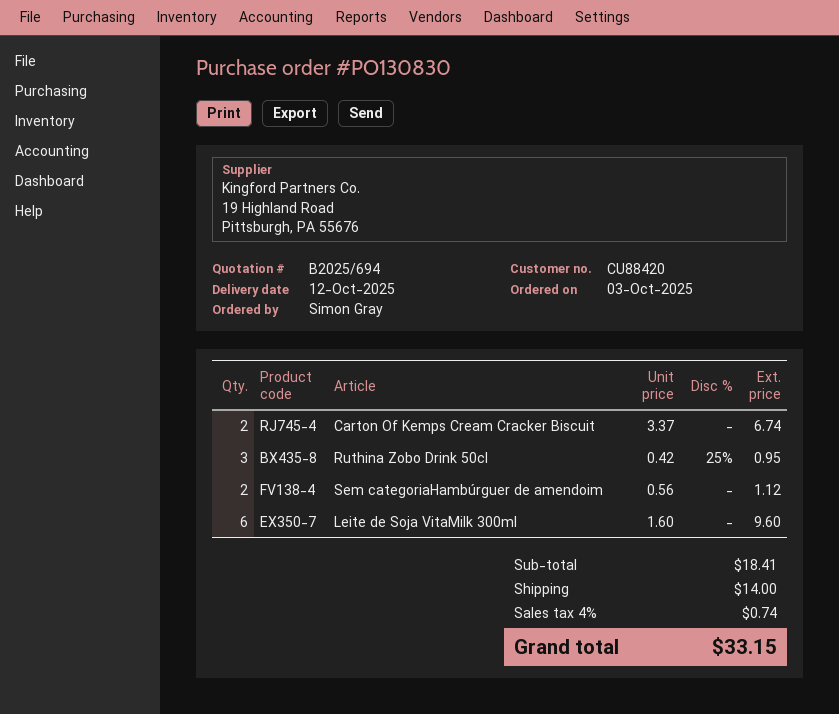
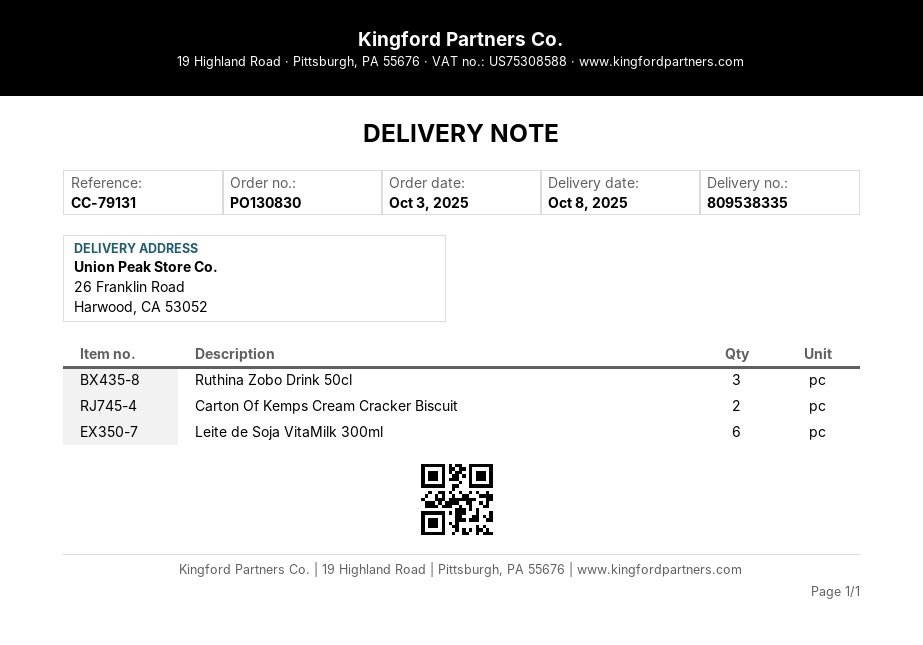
delivery date: 2025-10-12 -> 2025-10-08
Sem categoriaHambúrguer de amendoim: 2 -> none

